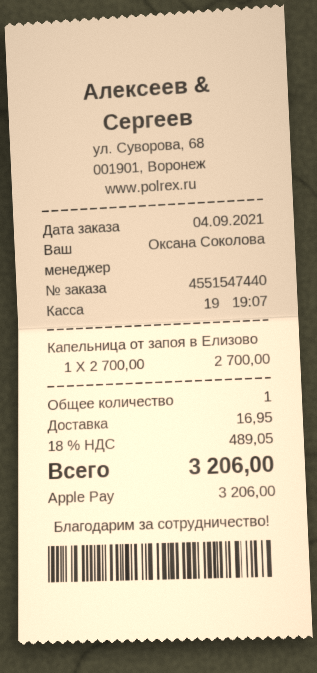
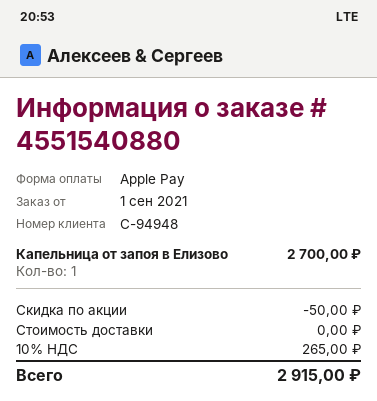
order number: 4551547440 -> 4551540880
order date: 2021-09-04 -> 2021-09-01
discount: none -> 50.00
shipping: 16.95 -> 0.00
tax: 18% = 489.05 -> 10% = 265.00
total: 3206.00 -> 2915.00

